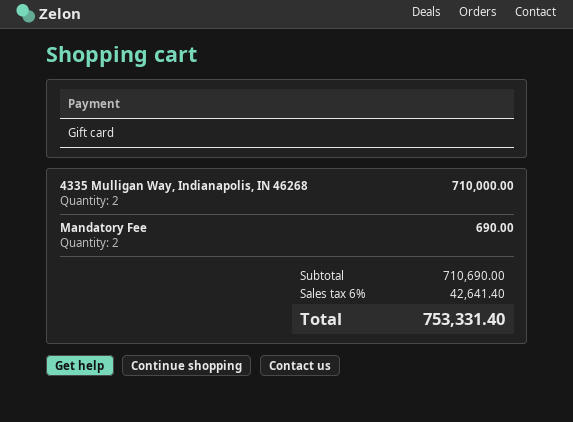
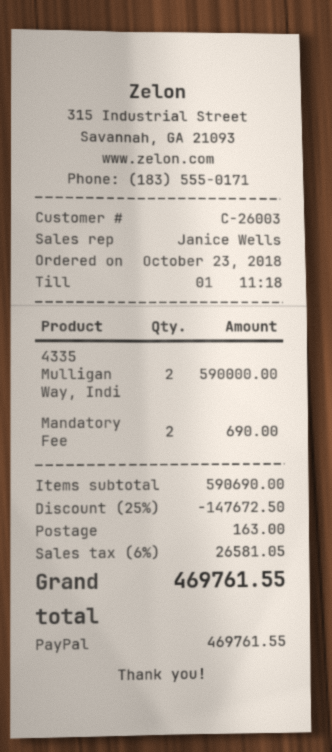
payment method: gift card -> PayPal
4335 Mulligan Way, Indianapolis, IN 46268: 2 for 710000.00 -> 2 for 590000.00
subtotal: 710690.00 -> 590690.00
discount: none -> 25% = 147672.50
shipping: none -> 163.00
tax: 6% = 42641.40 -> 6% = 26581.05
total: 753331.40 -> 469761.55

